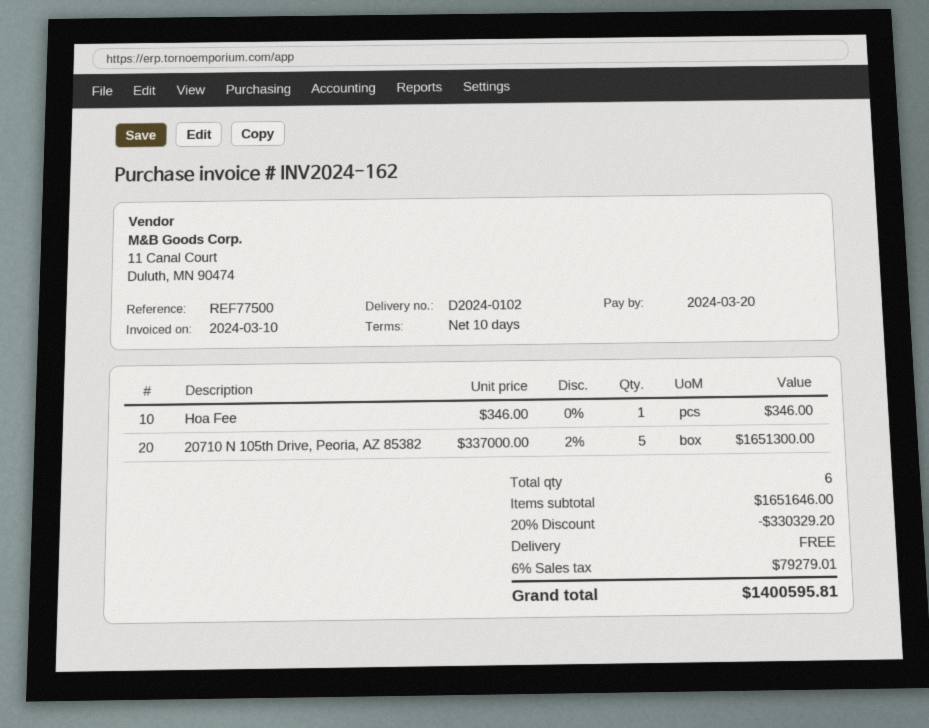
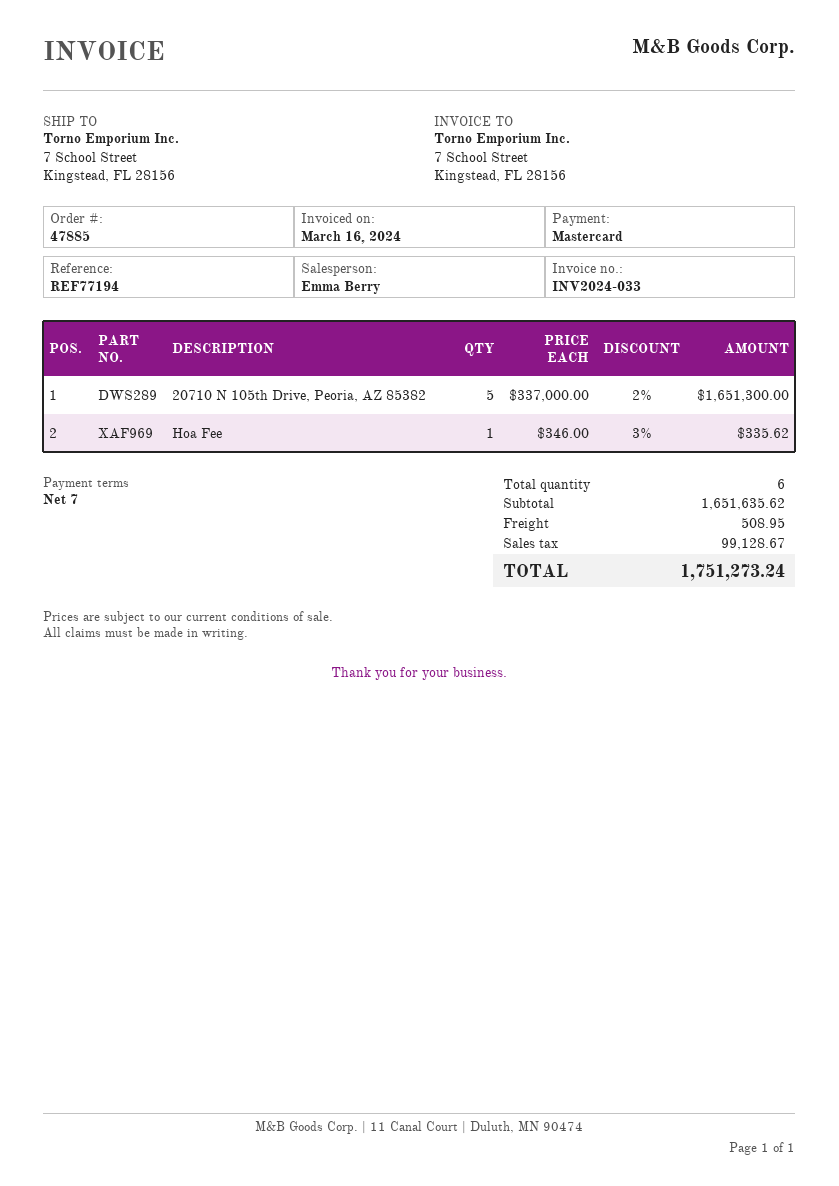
invoice number: INV2024-162 -> INV2024-033
invoice date: 2024-03-10 -> 2024-03-16
payment terms: 10 days -> 7 days
reference: REF77500 -> REF77194
Hoa Fee: 1 x 346.00 = 346.00 -> 1 x 346.00 - 3% = 335.62
subtotal: 1651646.00 -> 1651635.62
discount: 20% = 330329.20 -> none
shipping: 0.00 -> 508.95
tax: 79279.01 -> 99128.67
total: 1400595.81 -> 1751273.24

